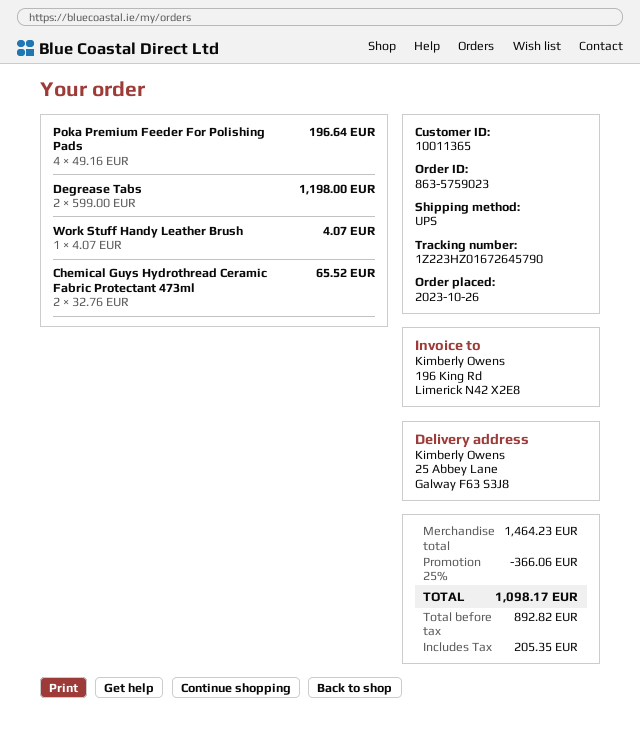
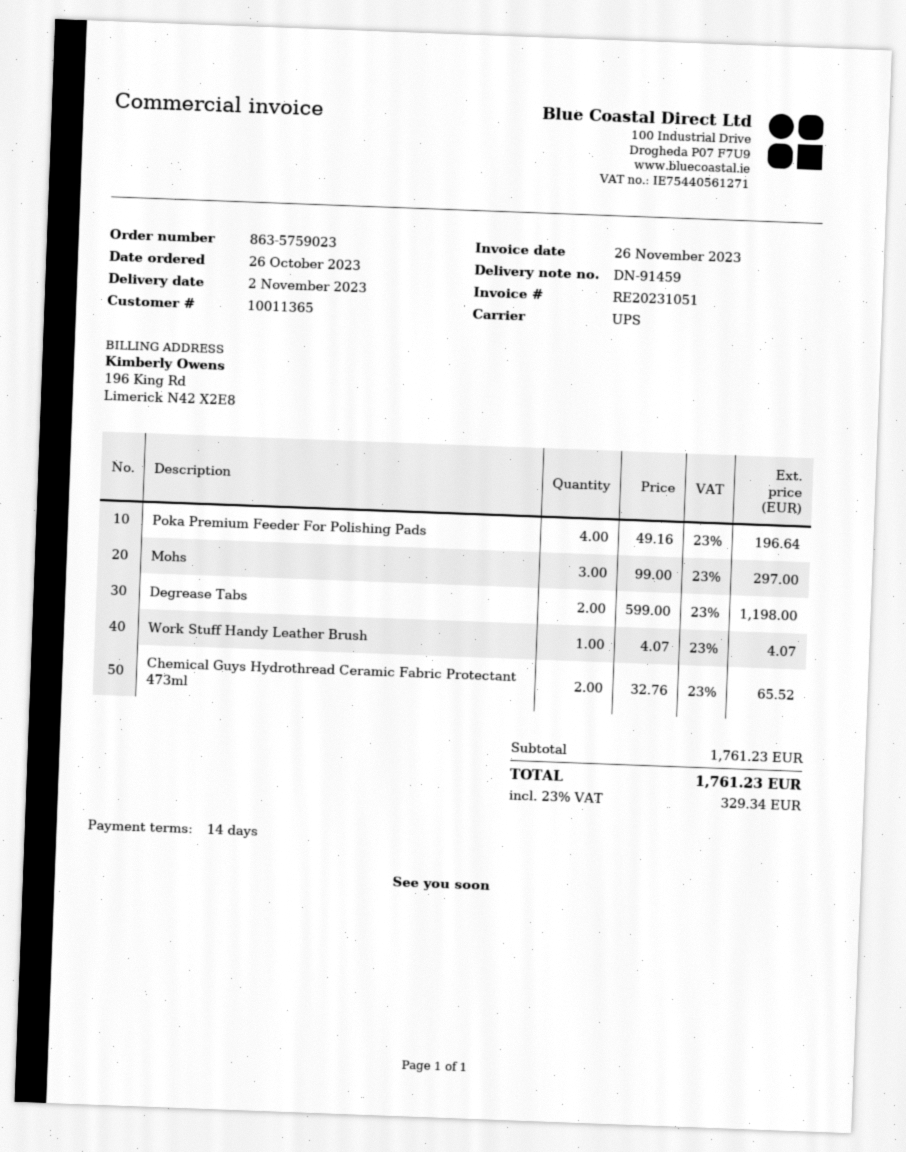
Mohs: none -> 3 x 99.00 = 297.00
subtotal: 1464.23 -> 1761.23
discount: 25% = 366.06 -> none
tax: 205.35 -> 329.34
total: 1098.17 -> 1761.23

